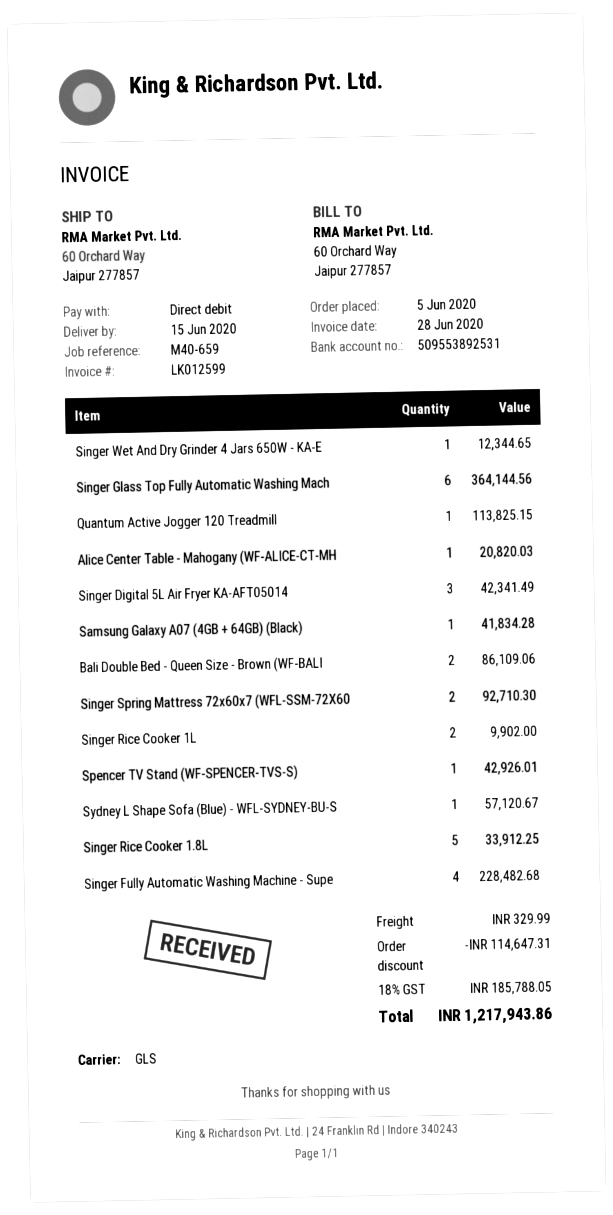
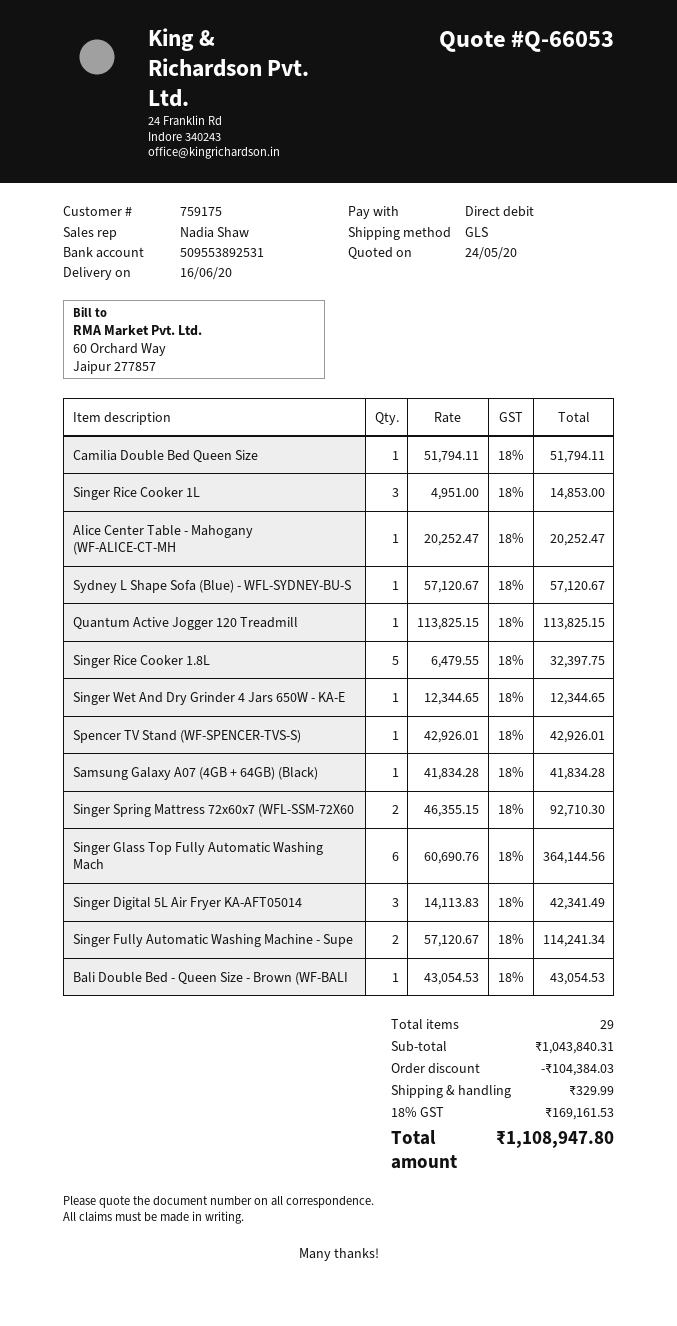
delivery date: 2020-06-15 -> 2020-06-16
Alice Center Table - Mahogany (WF-ALICE-CT-MH: 1 for 20820.03 -> 1 for 20252.47
Bali Double Bed - Queen Size - Brown (WF-BALI: 2 for 86109.06 -> 1 for 43054.53
Singer Rice Cooker 1L: 2 for 9902.00 -> 3 for 14853.00
Singer Rice Cooker 1.8L: 5 for 33912.25 -> 5 for 32397.75
Singer Fully Automatic Washing Machine - Supe: 4 for 228482.68 -> 2 for 114241.34
Camilia Double Bed Queen Size: none -> 1 for 51794.11
discount: 114647.31 -> 104384.03
tax: 18% = 185788.05 -> 18% = 169161.53
total: 1217943.86 -> 1108947.80

